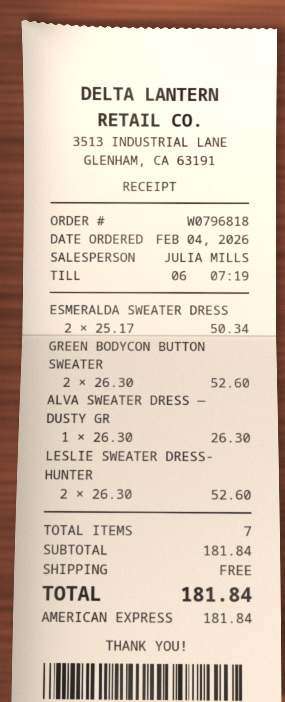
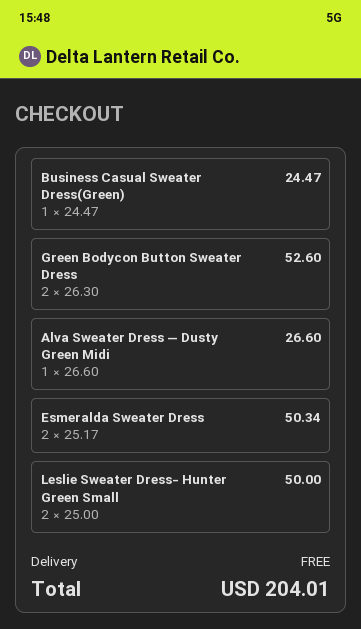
ALVA SWEATER DRESS — DUSTY GR: 1 x 26.30 = 26.30 -> 1 x 26.60 = 26.60
LESLIE SWEATER DRESS- HUNTER: 2 x 26.30 = 52.60 -> 2 x 25.00 = 50.00
Business Casual Sweater Dress(Green): none -> 1 x 24.47 = 24.47
total: 181.84 -> 204.01

